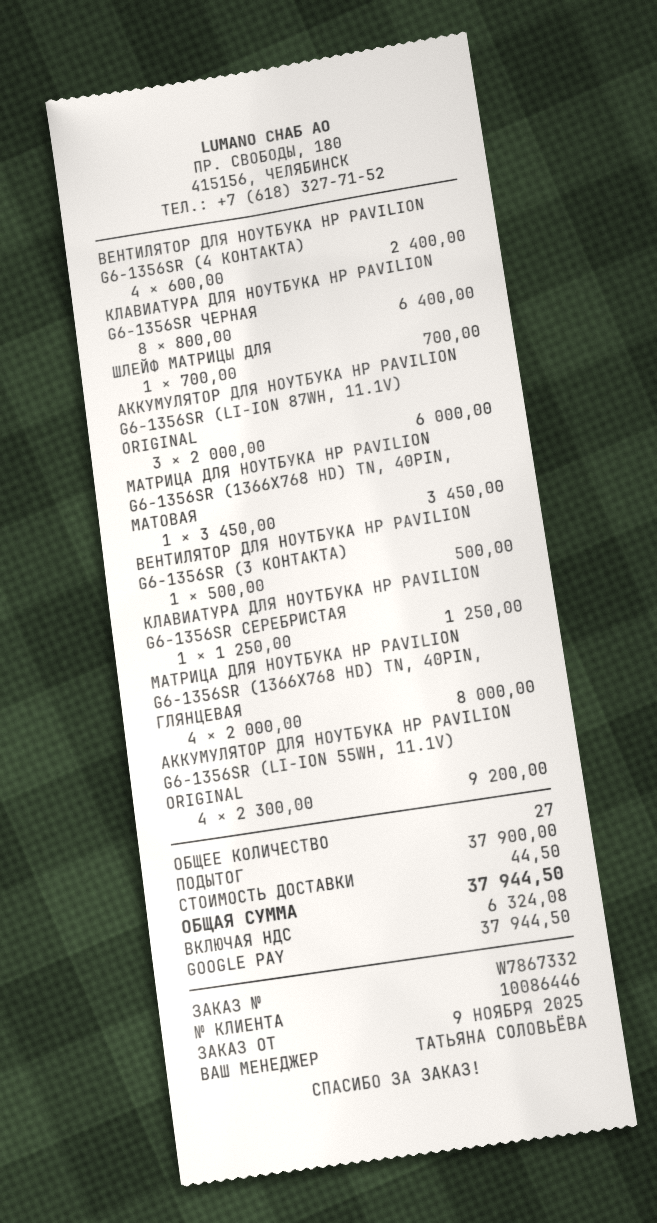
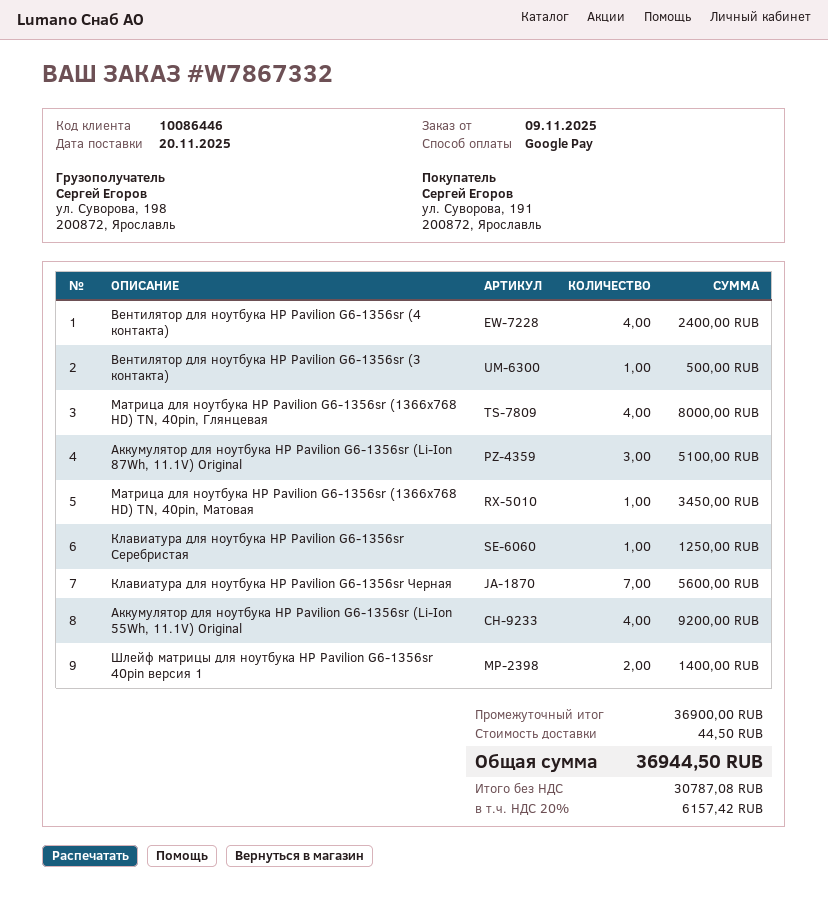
КЛАВИАТУРА ДЛЯ НОУТБУКА HP PAVILION G6-1356SR ЧЕРНАЯ: 8 for 6400.00 -> 7 for 5600.00
ШЛЕЙФ МАТРИЦЫ ДЛЯ: 1 for 700.00 -> 2 for 1400.00
АККУМУЛЯТОР ДЛЯ НОУТБУКА HP PAVILION G6-1356SR (LI-ION 87WH, 11.1V) ORIGINAL: 3 for 6000.00 -> 3 for 5100.00
subtotal: 37900.00 -> 36900.00
tax: 6324.08 -> 6157.42
total: 37944.50 -> 36944.50

